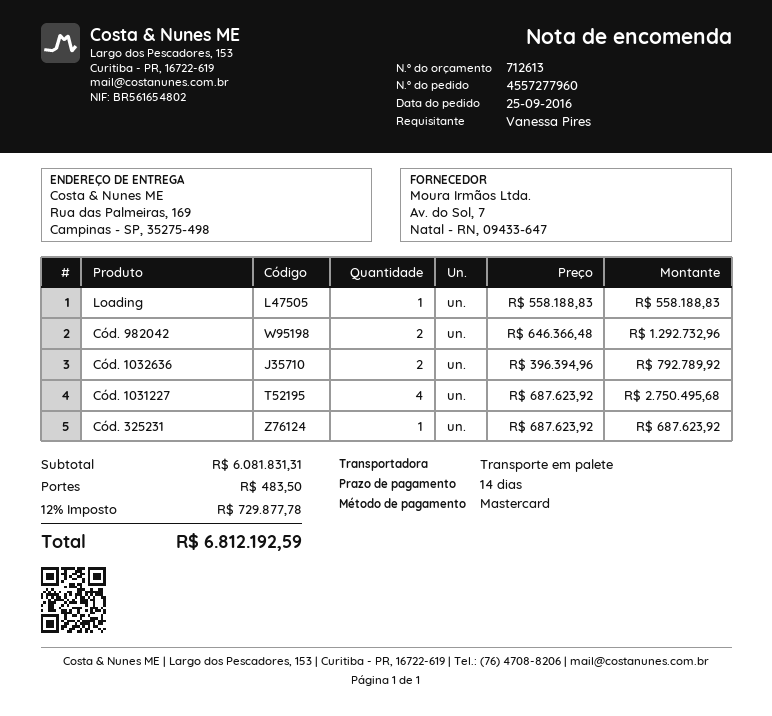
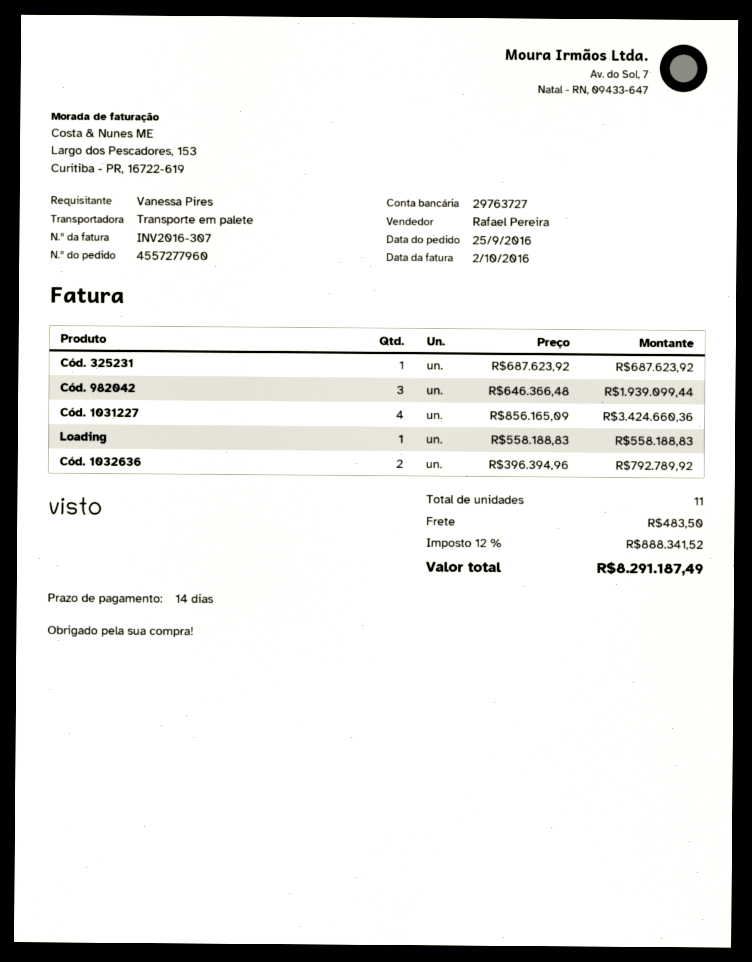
Cód. 982042: 2 x 646366.48 = 1292732.96 -> 3 x 646366.48 = 1939099.44
Cód. 1031227: 4 x 687623.92 = 2750495.68 -> 4 x 856165.09 = 3424660.36
tax: 12% = 729877.78 -> 12% = 888341.52
total: 6812192.59 -> 8291187.49

